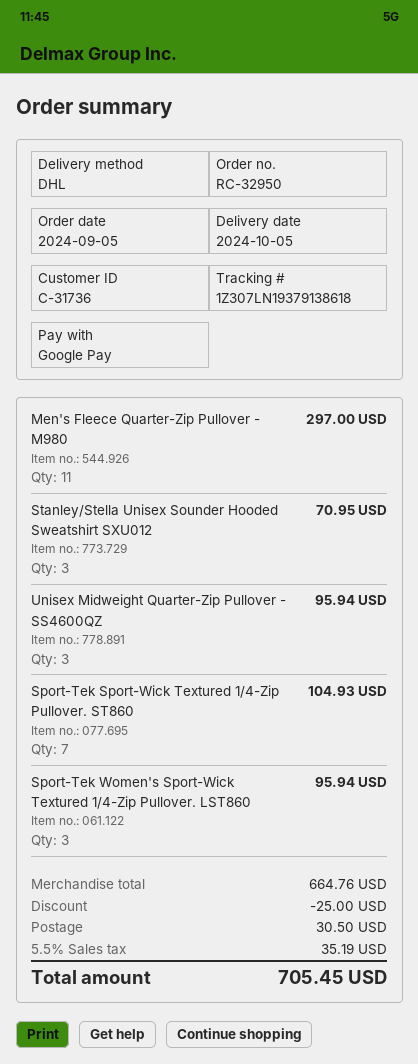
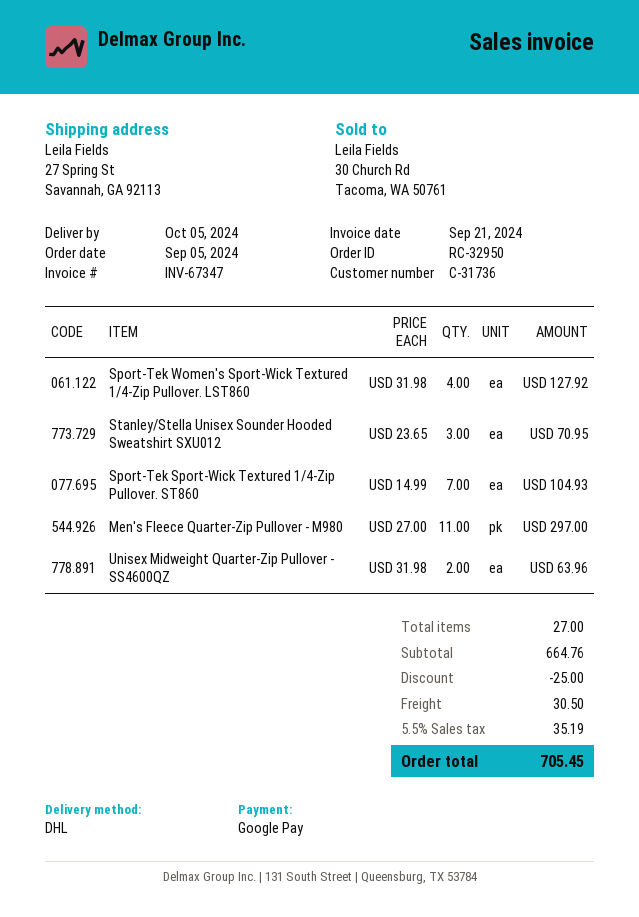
Unisex Midweight Quarter-Zip Pullover - SS4600QZ: 3 for 95.94 -> 2 for 63.96
Sport-Tek Women's Sport-Wick Textured 1/4-Zip Pullover. LST860: 3 for 95.94 -> 4 for 127.92

